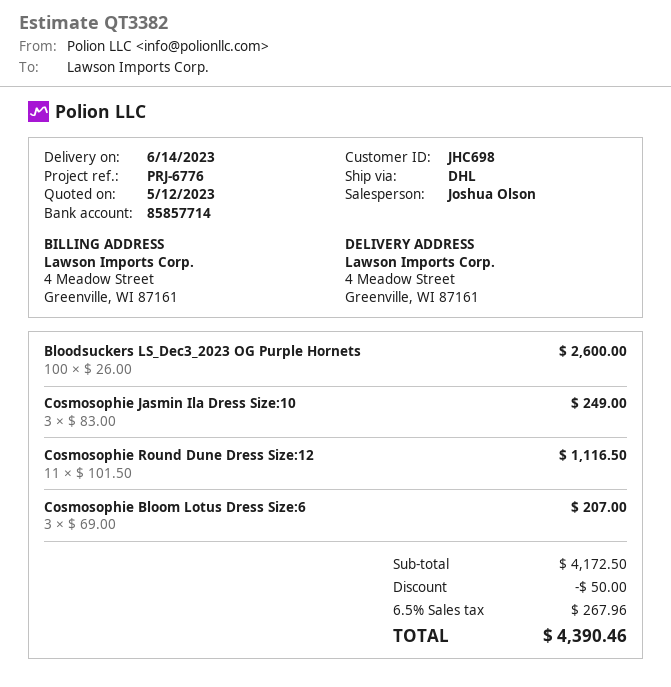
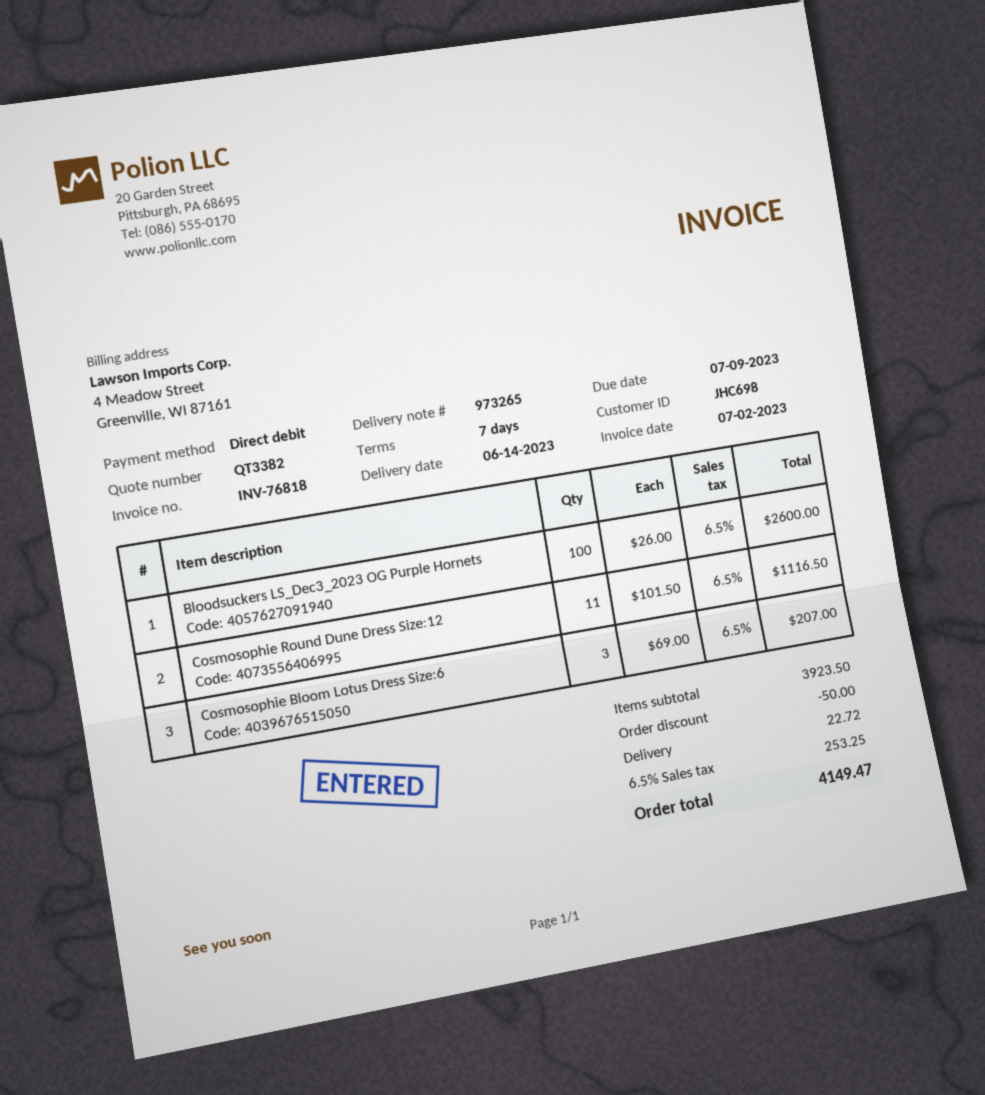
Cosmosophie Jasmin Ila Dress Size:10: 3 x 83.00 = 249.00 -> none
subtotal: 4172.50 -> 3923.50
shipping: none -> 22.72
tax: 6.5% = 267.96 -> 6.5% = 253.25
total: 4390.46 -> 4149.47

